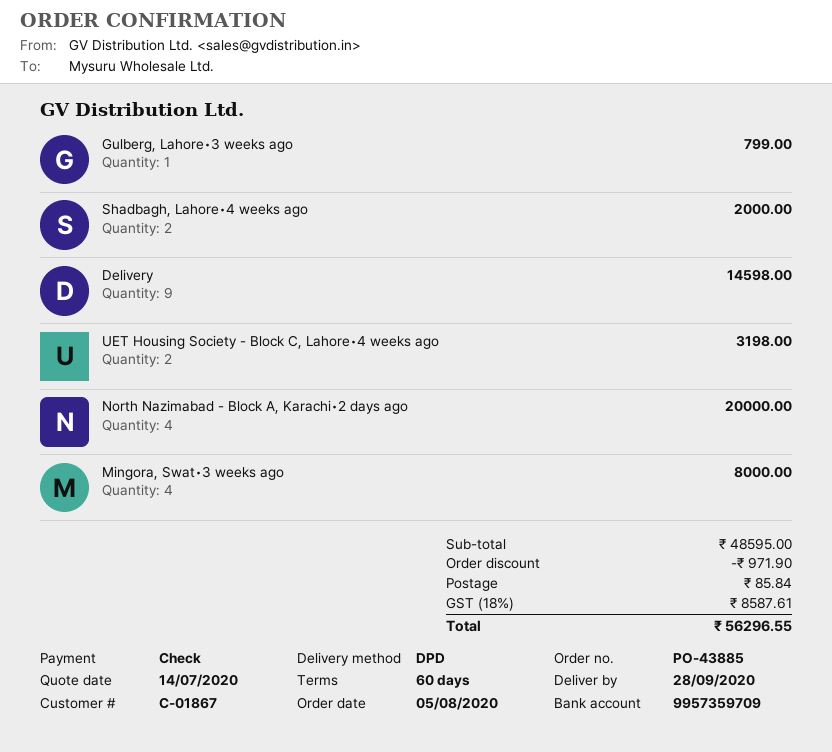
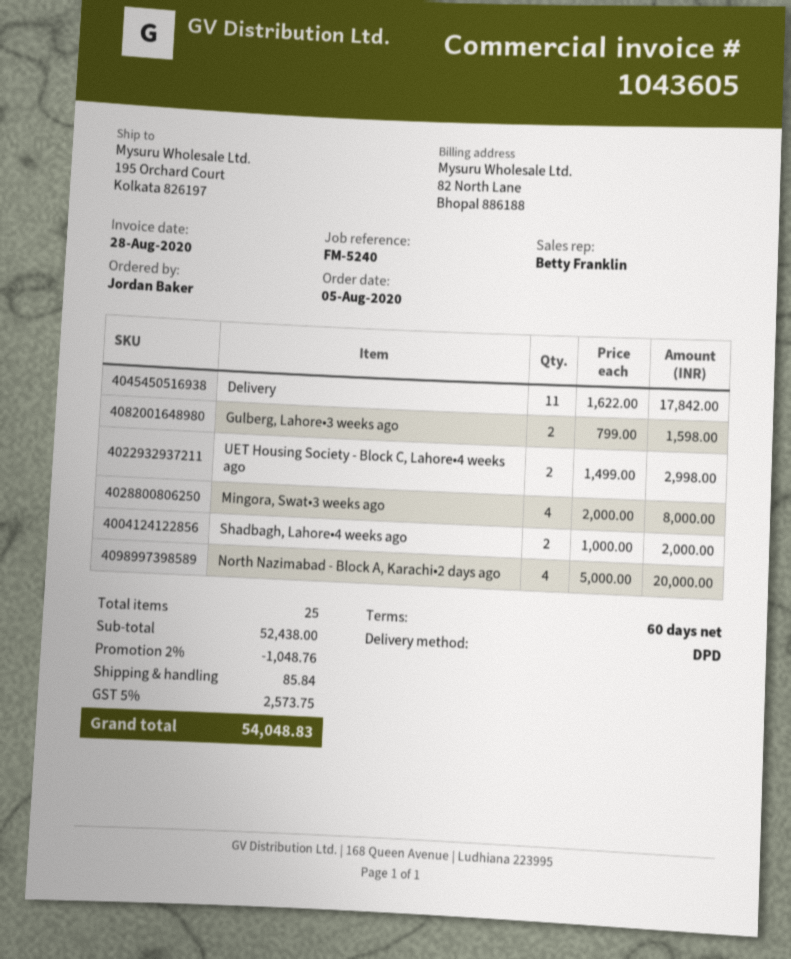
Gulberg, Lahore•3 weeks ago: 1 for 799.00 -> 2 for 1598.00
Delivery: 9 for 14598.00 -> 11 for 17842.00
UET Housing Society - Block C, Lahore•4 weeks ago: 2 for 3198.00 -> 2 for 2998.00
subtotal: 48595.00 -> 52438.00
discount: 971.90 -> 1048.76
tax: 18% = 8587.61 -> 5% = 2573.75
total: 56296.55 -> 54048.83

